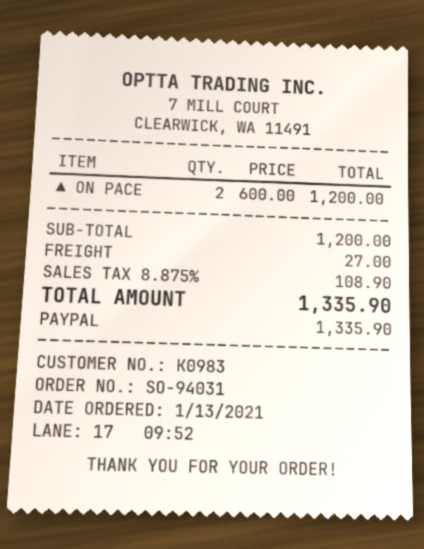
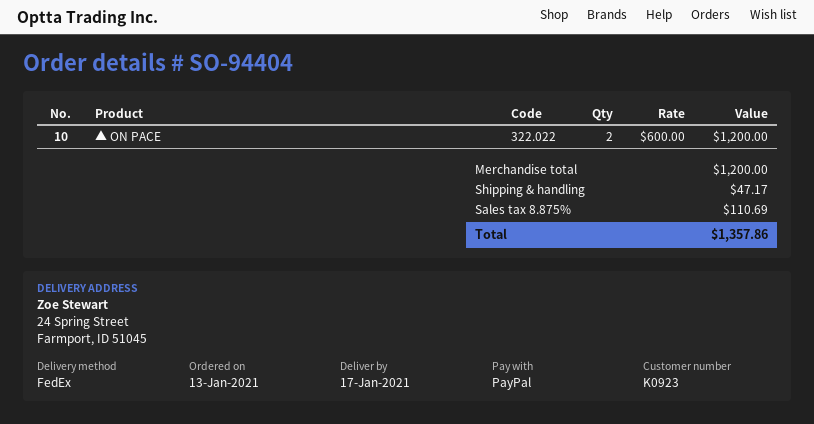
order number: SO-94031 -> SO-94404
customer number: K0983 -> K0923
shipping: 27.00 -> 47.17
tax: 8.875% = 108.90 -> 8.875% = 110.69
total: 1335.90 -> 1357.86

